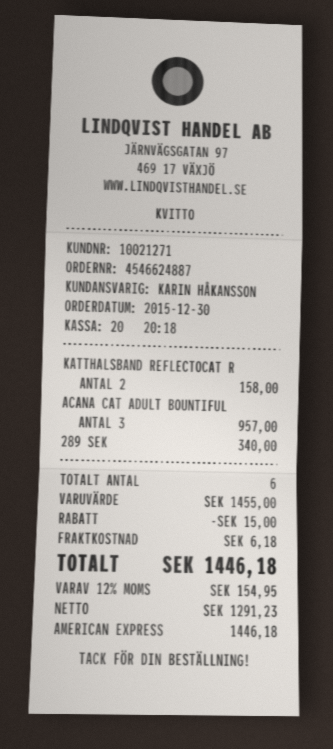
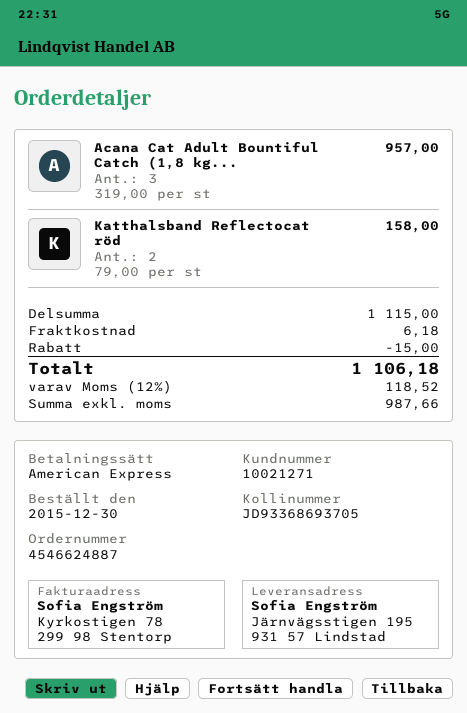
289 SEK: 1 for 340.00 -> none
subtotal: 1455.00 -> 1115.00
net: 1291.23 -> 987.66
tax: 12% = 154.95 -> 12% = 118.52
total: 1446.18 -> 1106.18

